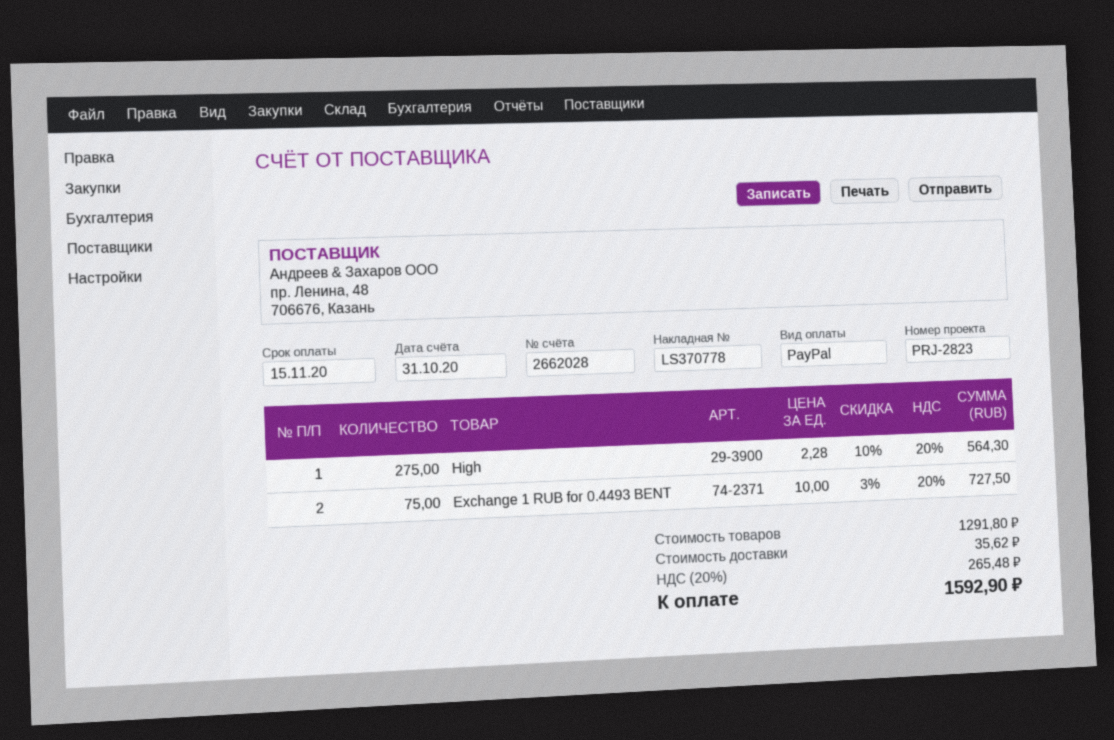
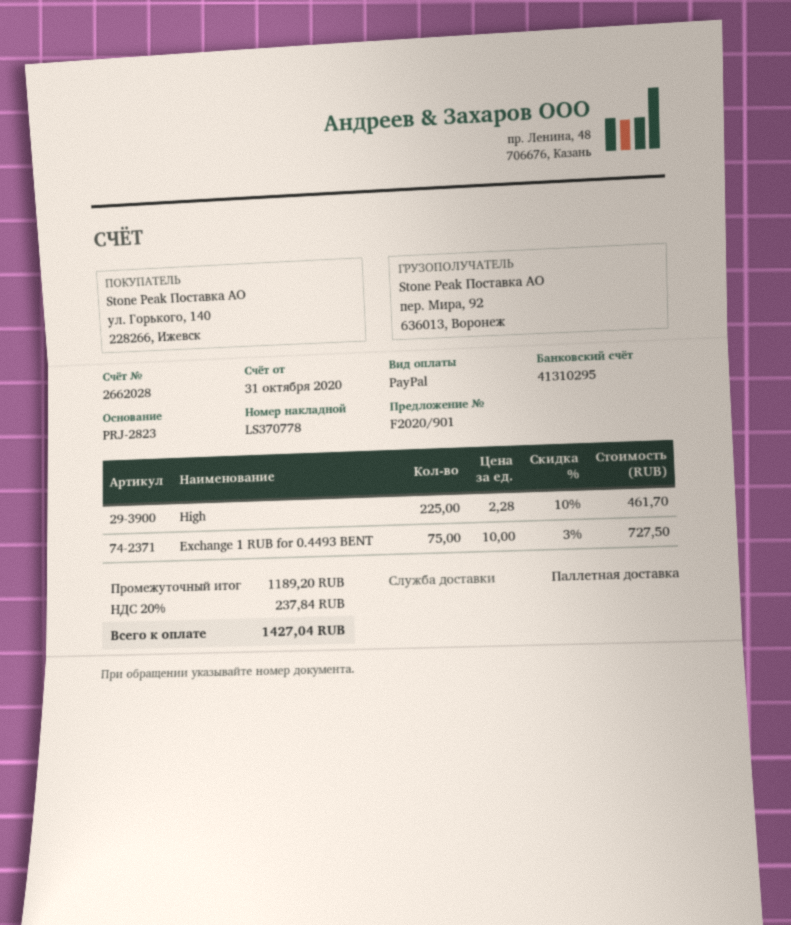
High: 275 x 2.28 - 10% = 564.30 -> 225 x 2.28 - 10% = 461.70
subtotal: 1291.80 -> 1189.20
shipping: 35.62 -> none
tax: 20% = 265.48 -> 20% = 237.84
total: 1592.90 -> 1427.04

